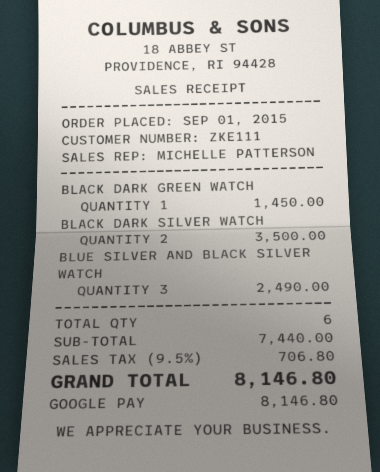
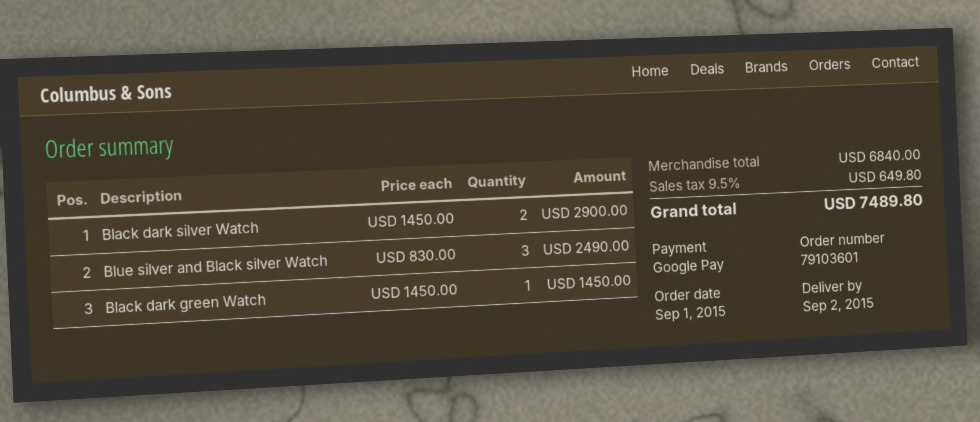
BLACK DARK SILVER WATCH: 2 for 3500.00 -> 2 for 2900.00
subtotal: 7440.00 -> 6840.00
tax: 9.5% = 706.80 -> 9.5% = 649.80
total: 8146.80 -> 7489.80

